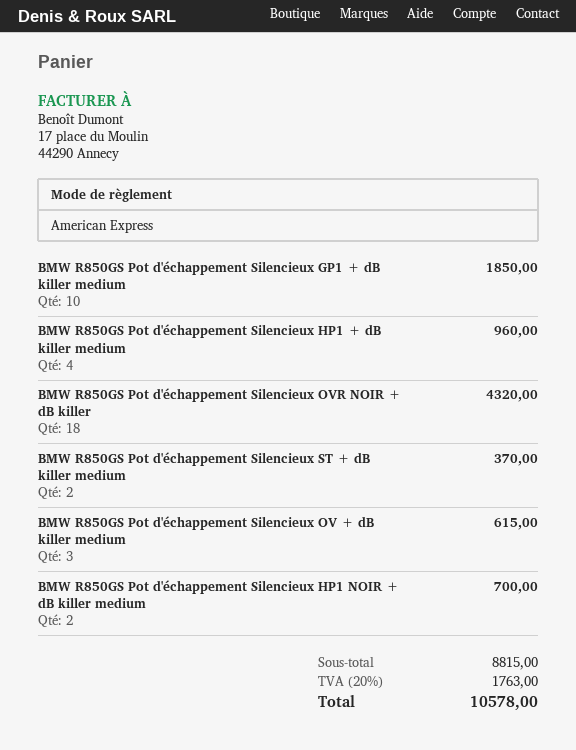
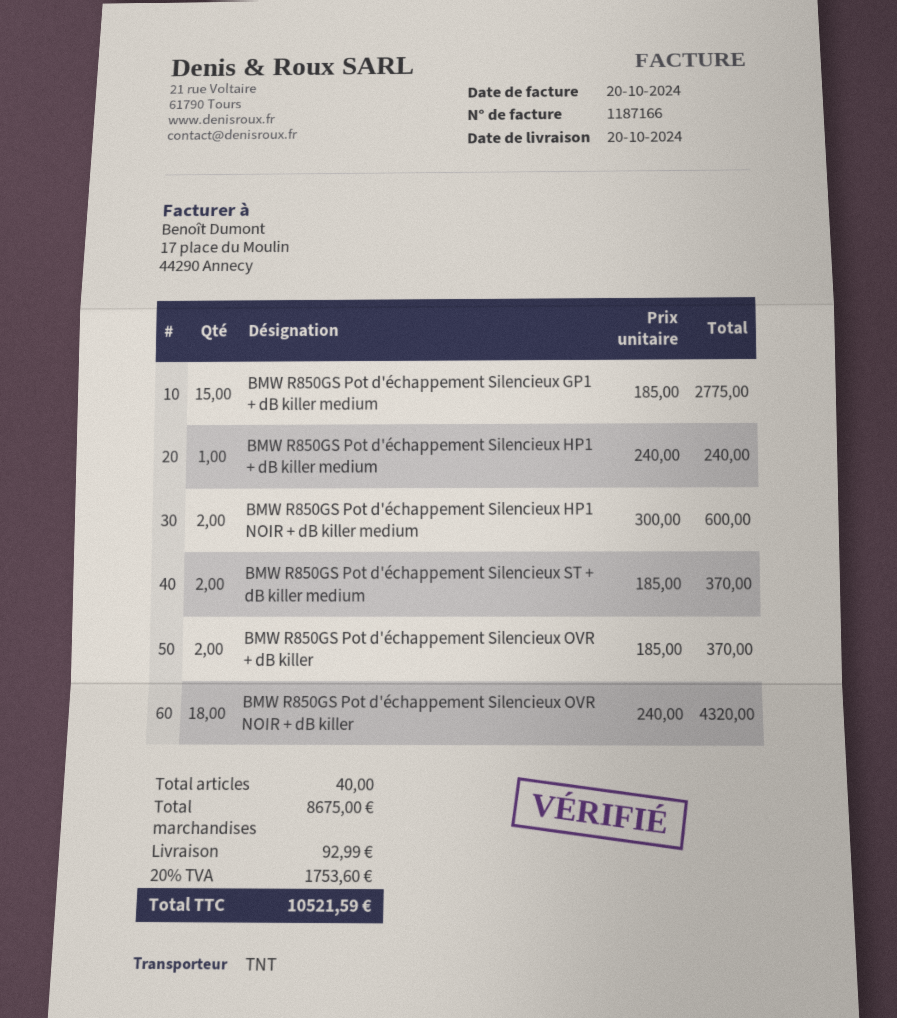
BMW R850GS Pot d'échappement Silencieux GP1 + dB killer medium: 10 for 1850.00 -> 15 for 2775.00
BMW R850GS Pot d'échappement Silencieux HP1 + dB killer medium: 4 for 960.00 -> 1 for 240.00
BMW R850GS Pot d'échappement Silencieux OV + dB killer medium: 3 for 615.00 -> none
BMW R850GS Pot d'échappement Silencieux HP1 NOIR + dB killer medium: 2 for 700.00 -> 2 for 600.00
BMW R850GS Pot d'échappement Silencieux OVR + dB killer: none -> 2 for 370.00
subtotal: 8815.00 -> 8675.00
shipping: none -> 92.99
tax: 20% = 1763.00 -> 20% = 1753.60
total: 10578.00 -> 10521.59

